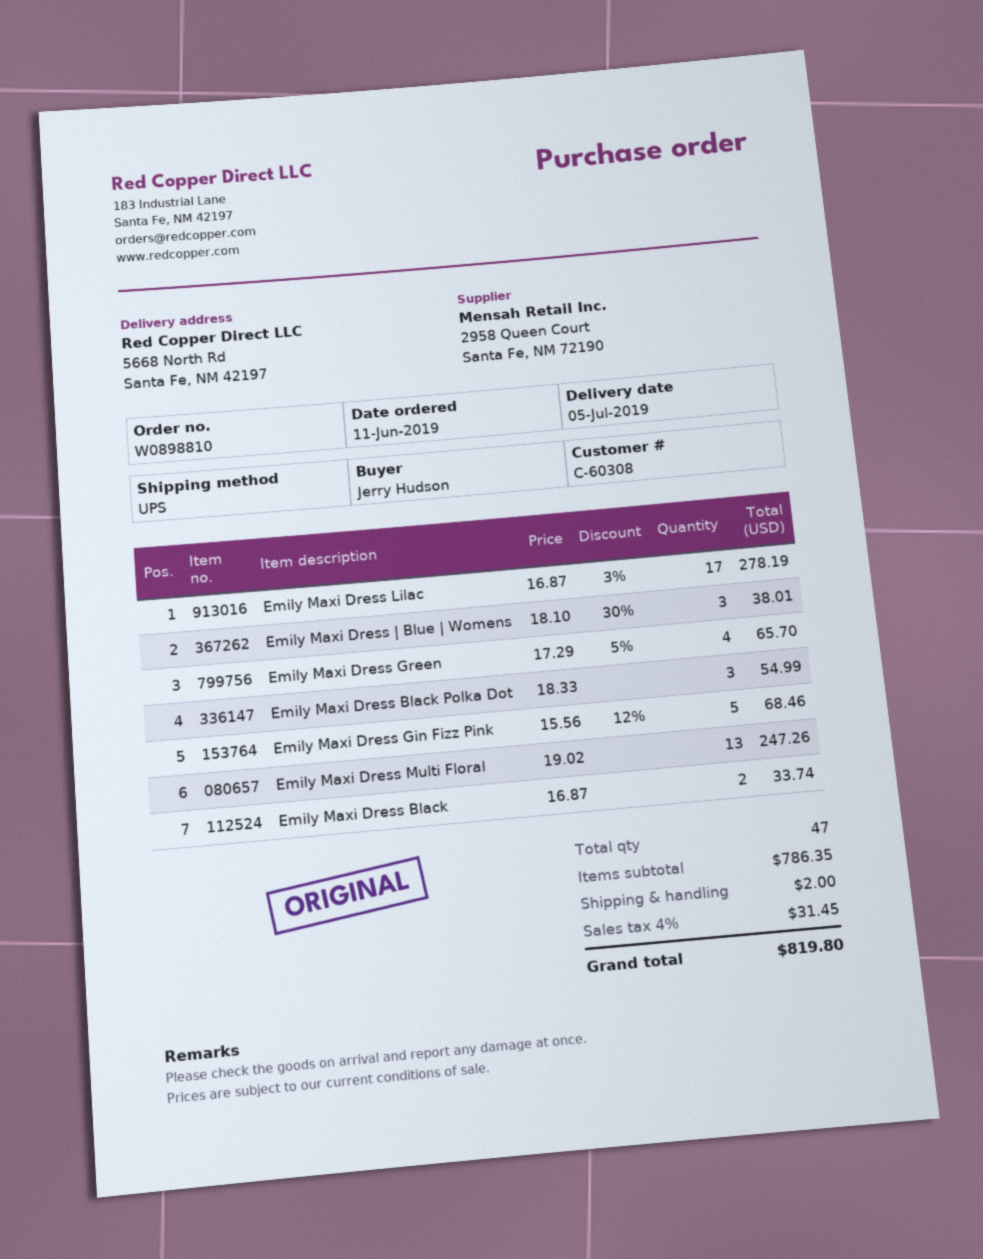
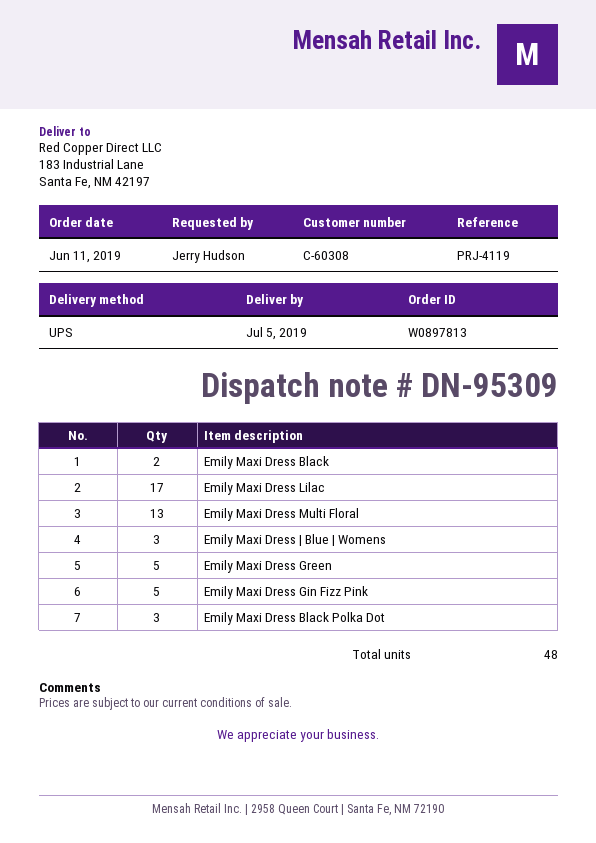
order number: W0898810 -> W0897813
ship to: 5668 North Rd, Santa Fe, NM 42197 -> 183 Industrial Lane, Santa Fe, NM 42197
Emily Maxi Dress Green: 4 -> 5
total quantity: 47 -> 48

